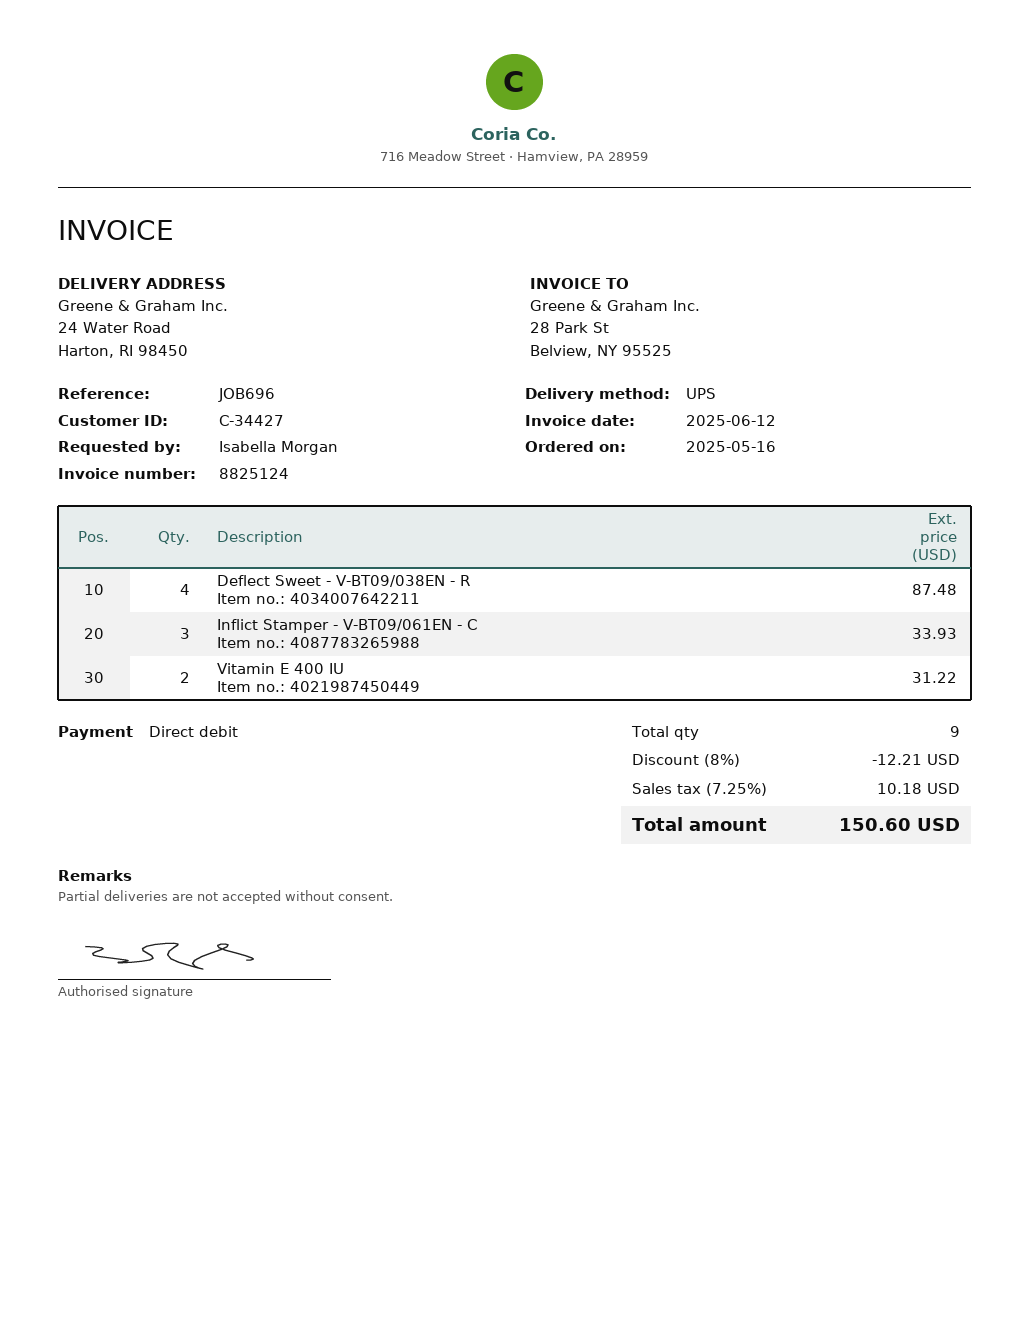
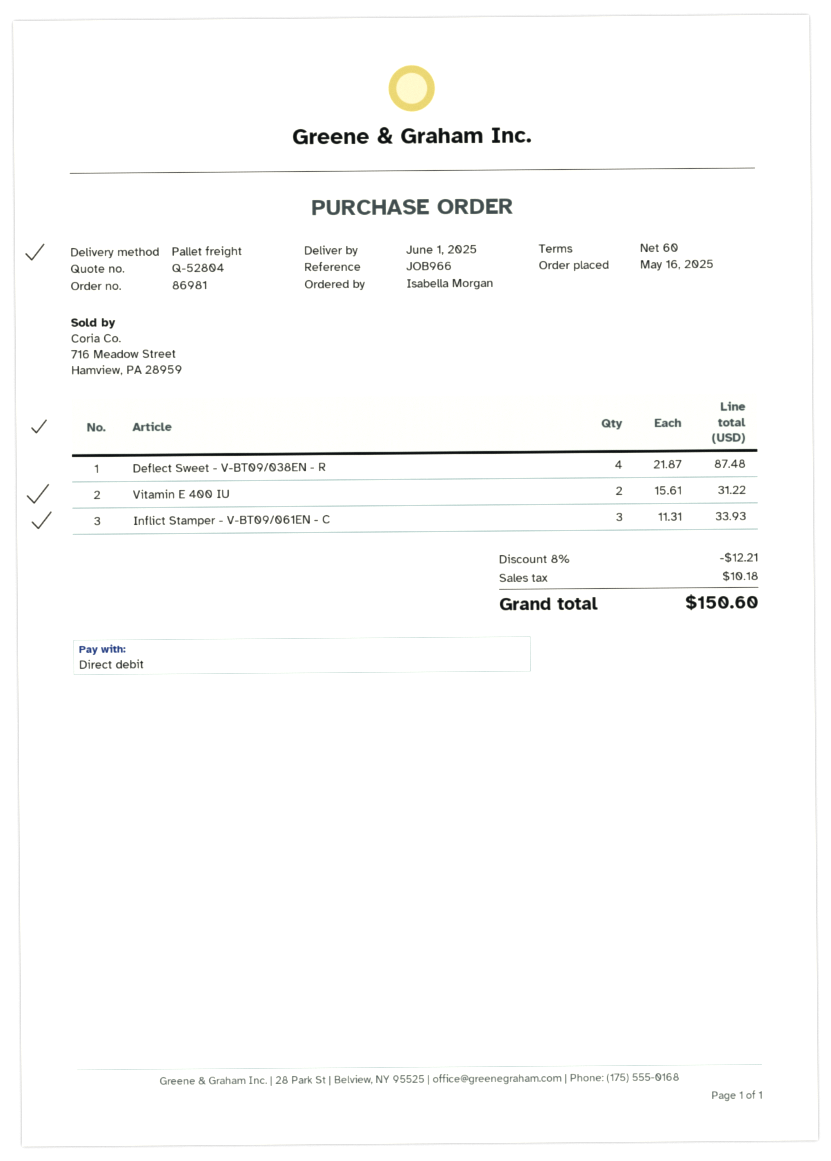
reference: JOB696 -> JOB966
shipping method: UPS -> pallet freight

